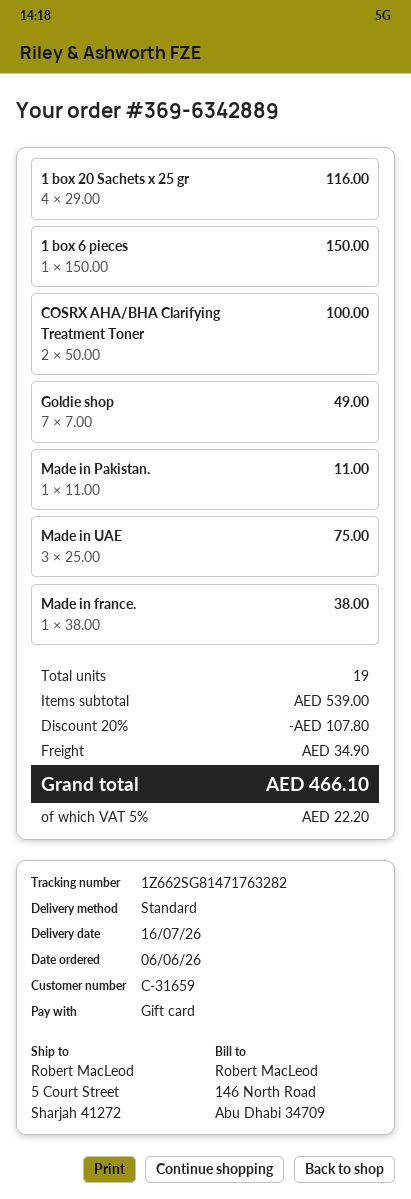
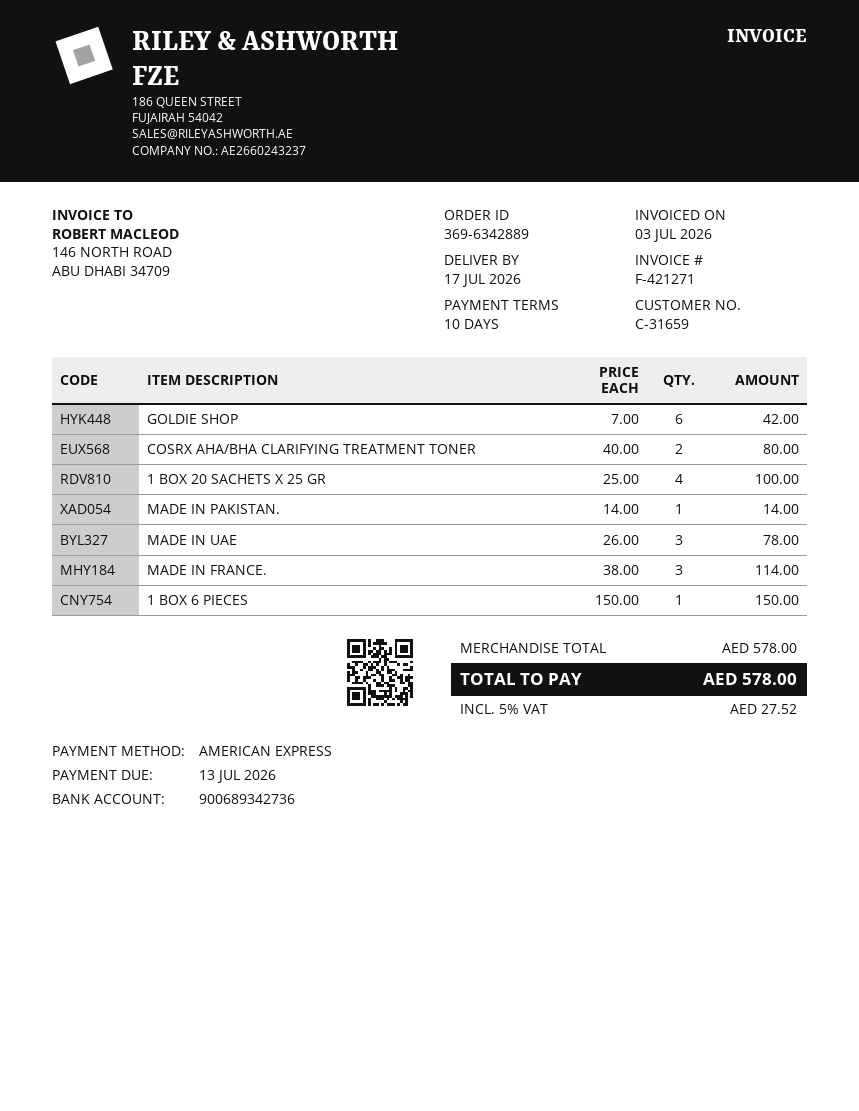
delivery date: 2026-07-16 -> 2026-07-17
payment method: gift card -> American Express
1 box 20 Sachets x 25 gr: 4 x 29.00 = 116.00 -> 4 x 25.00 = 100.00
COSRX AHA/BHA Clarifying Treatment Toner: 2 x 50.00 = 100.00 -> 2 x 40.00 = 80.00
Goldie shop: 7 x 7.00 = 49.00 -> 6 x 7.00 = 42.00
Made in Pakistan.: 1 x 11.00 = 11.00 -> 1 x 14.00 = 14.00
Made in UAE: 3 x 25.00 = 75.00 -> 3 x 26.00 = 78.00
Made in france.: 1 x 38.00 = 38.00 -> 3 x 38.00 = 114.00
subtotal: 539.00 -> 578.00
discount: 20% = 107.80 -> none
shipping: 34.90 -> none
tax: 5% = 22.20 -> 5% = 27.52
total: 466.10 -> 578.00

